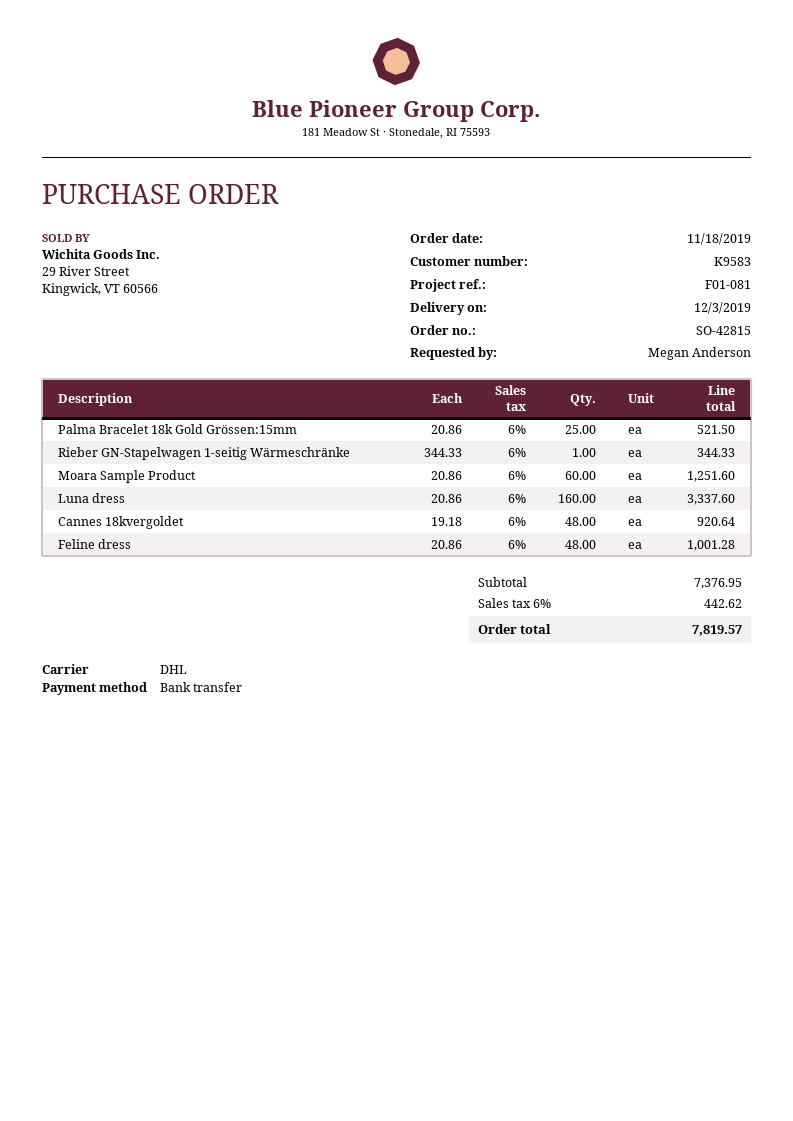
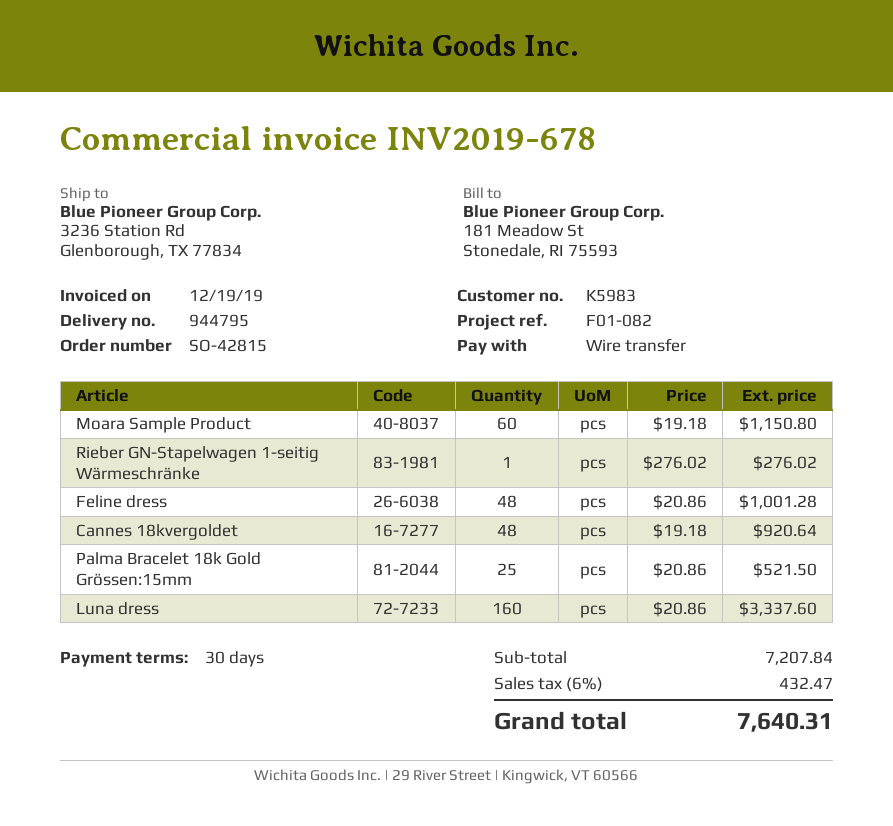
customer number: K9583 -> K5983
reference: F01-081 -> F01-082
Rieber GN-Stapelwagen 1-seitig Wärmeschränke: 1 x 344.33 = 344.33 -> 1 x 276.02 = 276.02
Moara Sample Product: 60 x 20.86 = 1251.60 -> 60 x 19.18 = 1150.80
subtotal: 7376.95 -> 7207.84
tax: 6% = 442.62 -> 6% = 432.47
total: 7819.57 -> 7640.31

